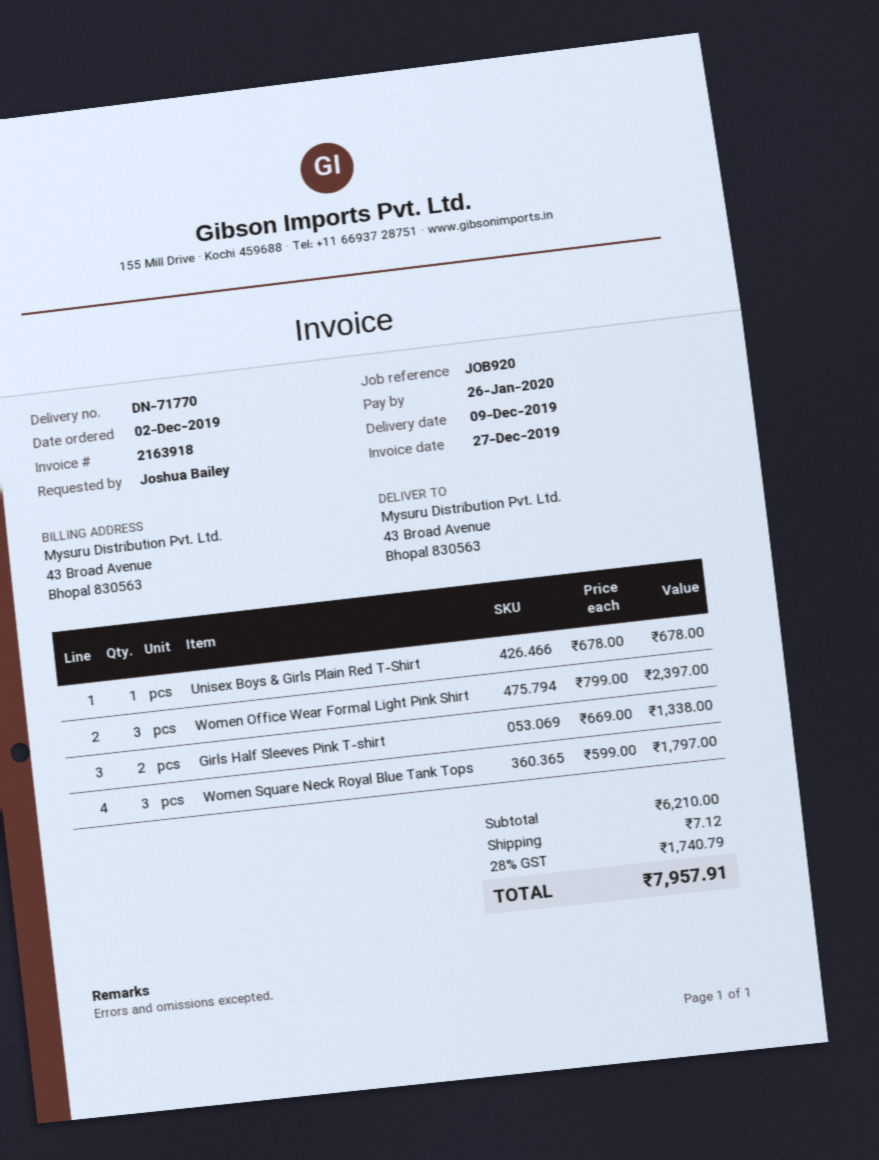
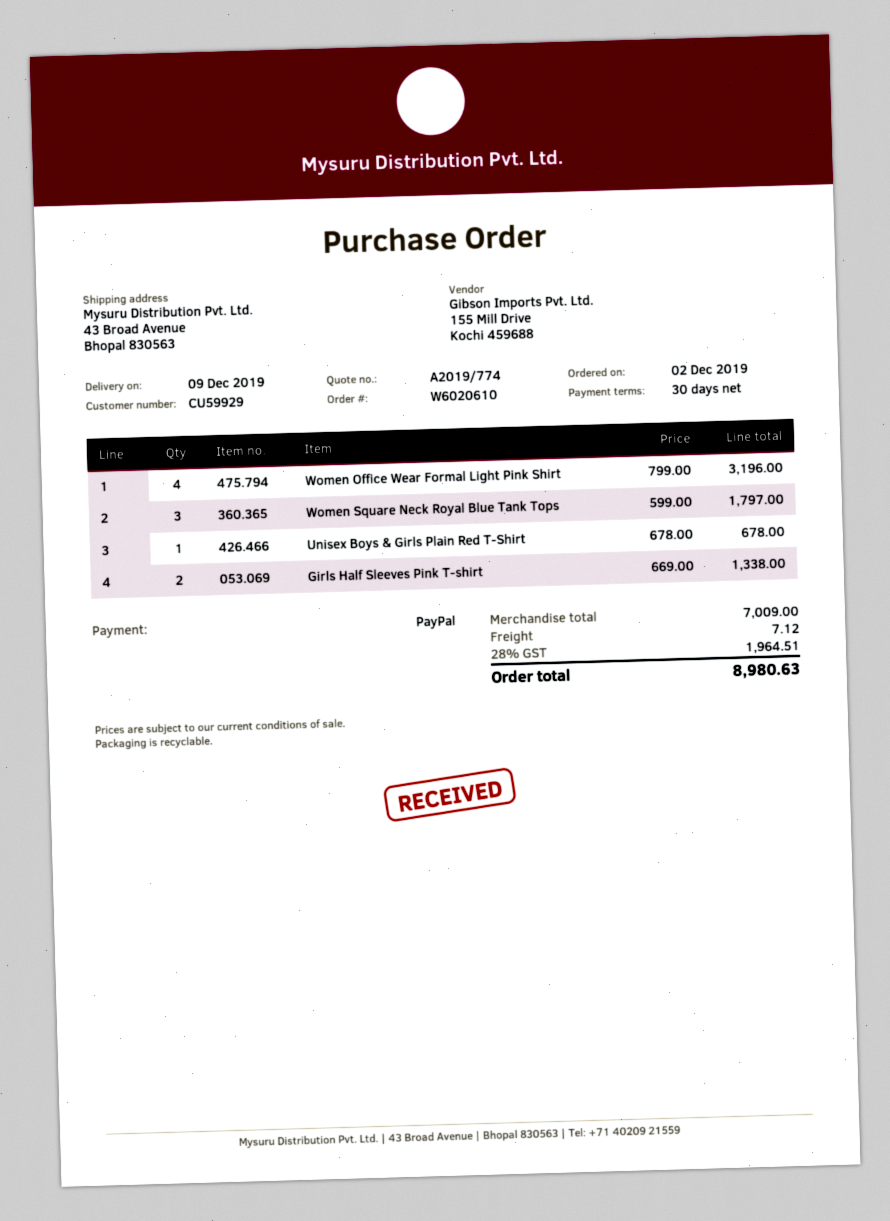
Women Office Wear Formal Light Pink Shirt: 3 x 799.00 = 2397.00 -> 4 x 799.00 = 3196.00
subtotal: 6210.00 -> 7009.00
tax: 28% = 1740.79 -> 28% = 1964.51
total: 7957.91 -> 8980.63

